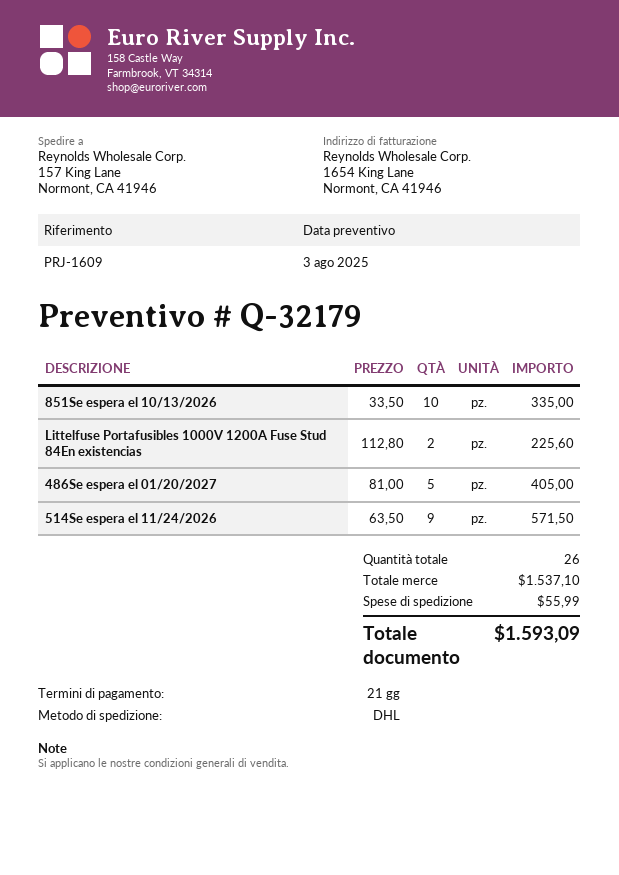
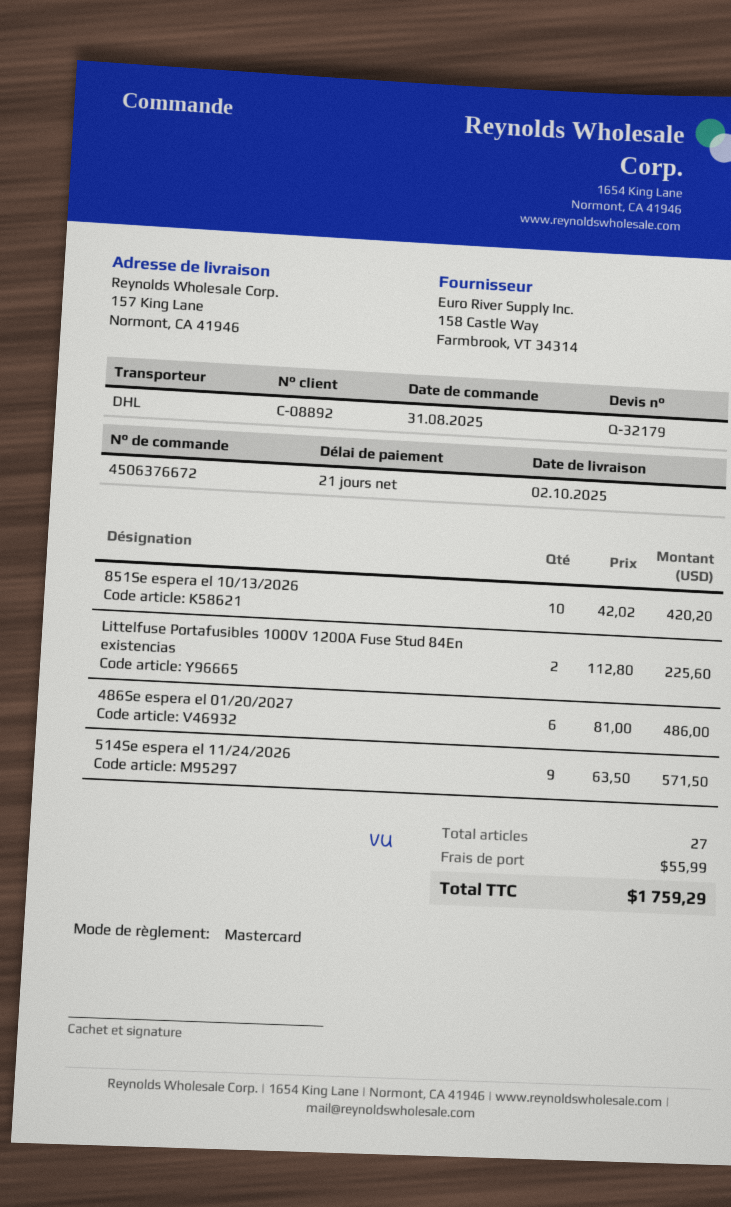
851Se espera el 10/13/2026: 10 x 33.50 = 335.00 -> 10 x 42.02 = 420.20
486Se espera el 01/20/2027: 5 x 81.00 = 405.00 -> 6 x 81.00 = 486.00
total quantity: 26 -> 27
total: 1593.09 -> 1759.29

